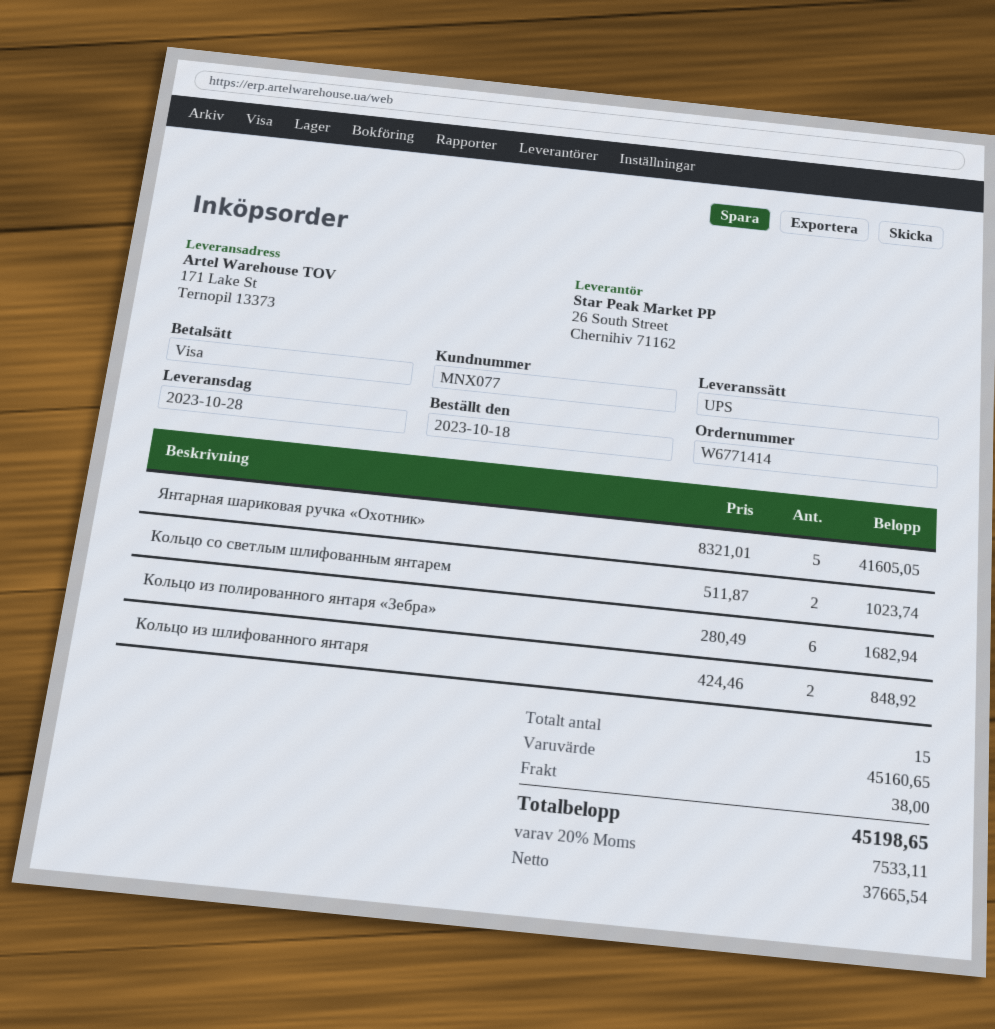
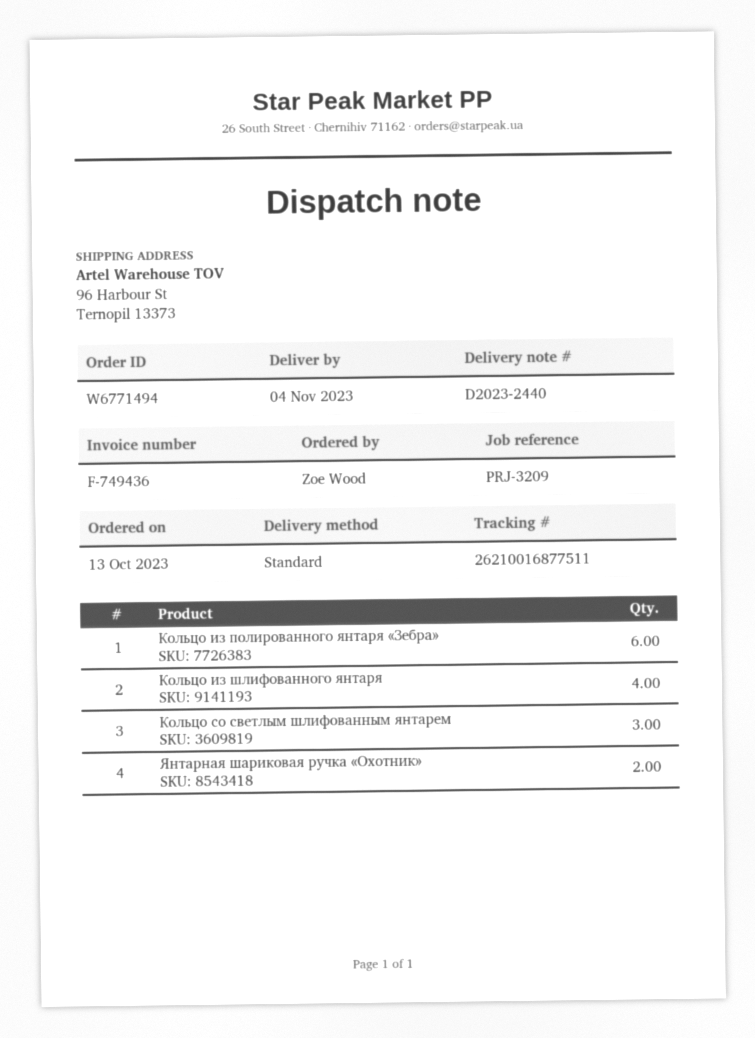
order number: W6771414 -> W6771494
order date: 2023-10-18 -> 2023-10-13
delivery date: 2023-10-28 -> 2023-11-04
shipping method: UPS -> standard
ship to: 171 Lake St, Ternopil 13373 -> 96 Harbour St, Ternopil 13373
Янтарная шариковая ручка «Охотник»: 5 -> 2
Кольцо со светлым шлифованным янтарем: 2 -> 3
Кольцо из шлифованного янтаря: 2 -> 4

